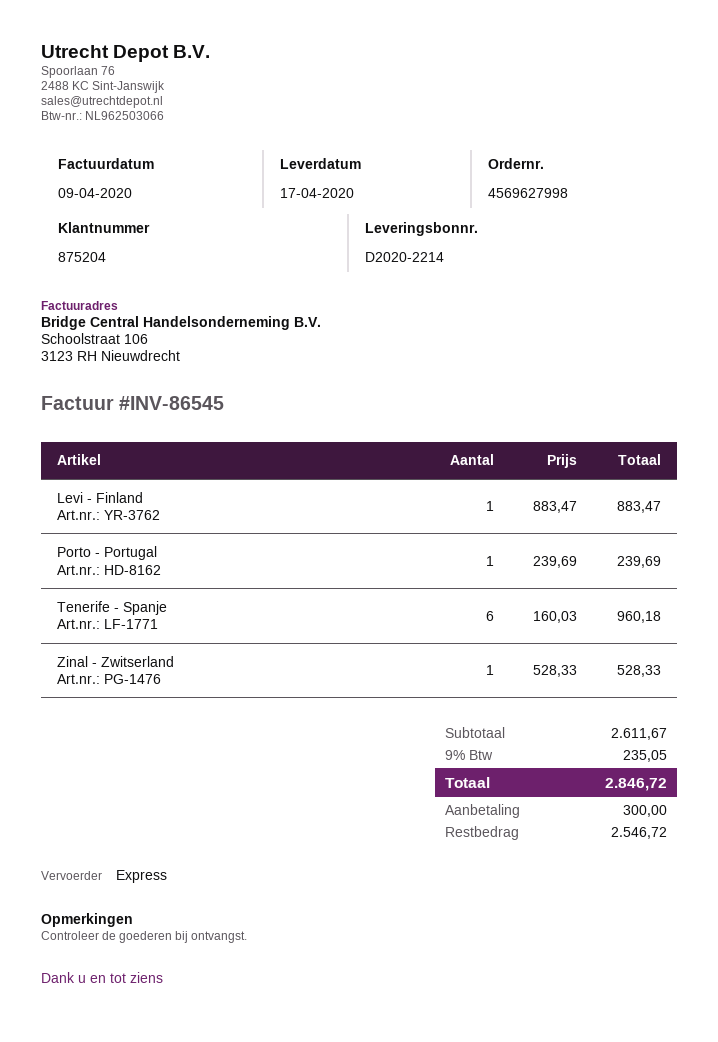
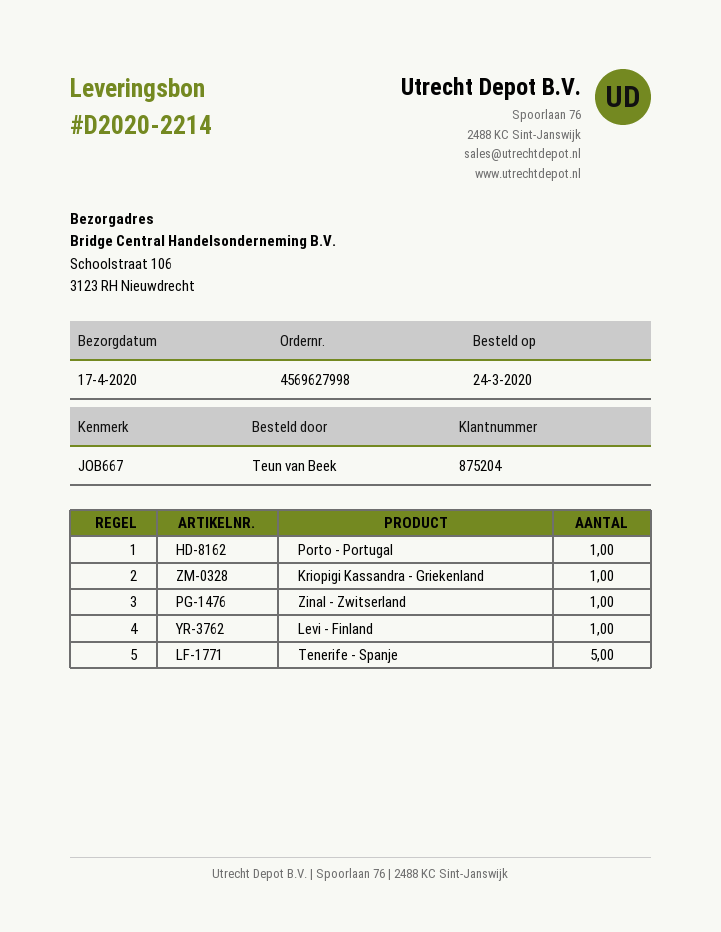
Tenerife - Spanje: 6 -> 5
Kriopigi Kassandra - Griekenland: none -> 1

